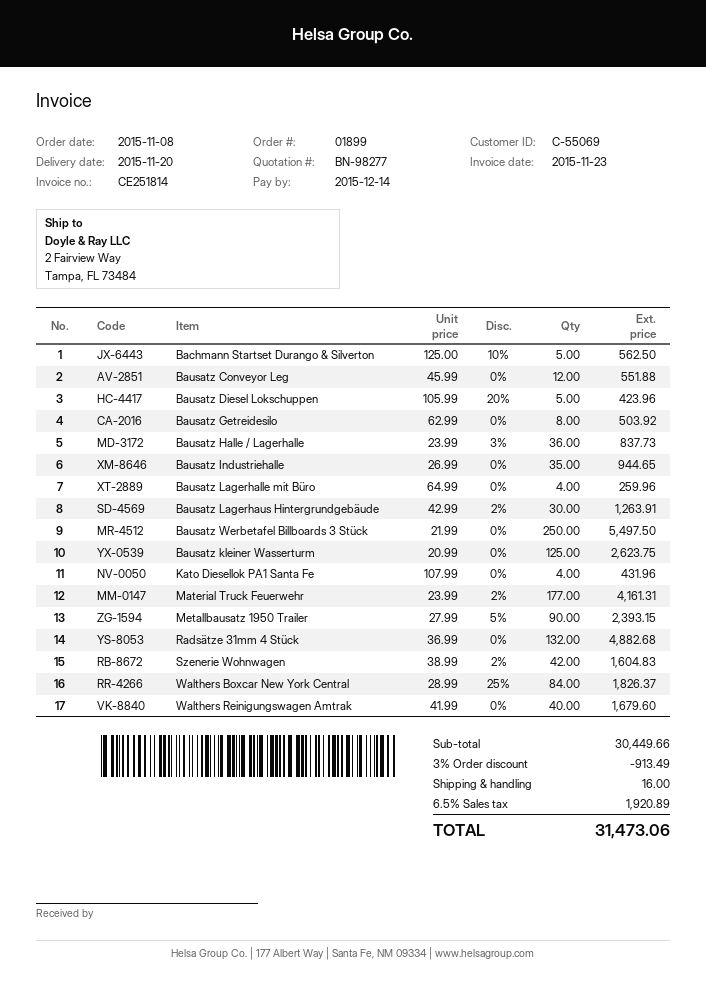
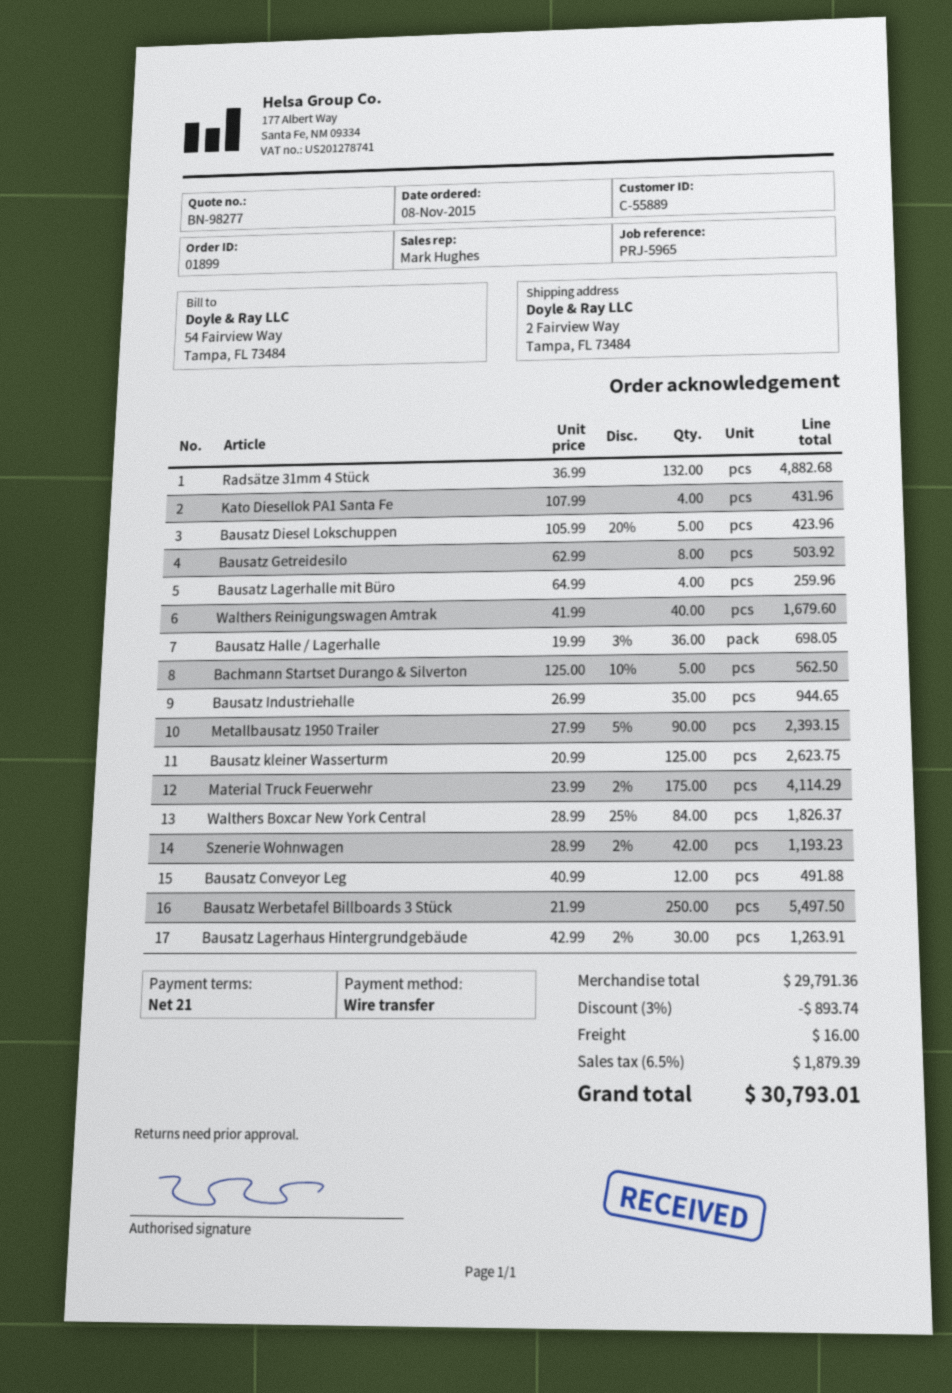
customer number: C-55069 -> C-55889
Bausatz Conveyor Leg: 12 x 45.99 = 551.88 -> 12 x 40.99 = 491.88
Bausatz Halle / Lagerhalle: 36 x 23.99 - 3% = 837.73 -> 36 x 19.99 - 3% = 698.05
Material Truck Feuerwehr: 177 x 23.99 - 2% = 4161.31 -> 175 x 23.99 - 2% = 4114.29
Szenerie Wohnwagen: 42 x 38.99 - 2% = 1604.83 -> 42 x 28.99 - 2% = 1193.23
subtotal: 30449.66 -> 29791.36
discount: 3% = 913.49 -> 3% = 893.74
tax: 6.5% = 1920.89 -> 6.5% = 1879.39
total: 31473.06 -> 30793.01

